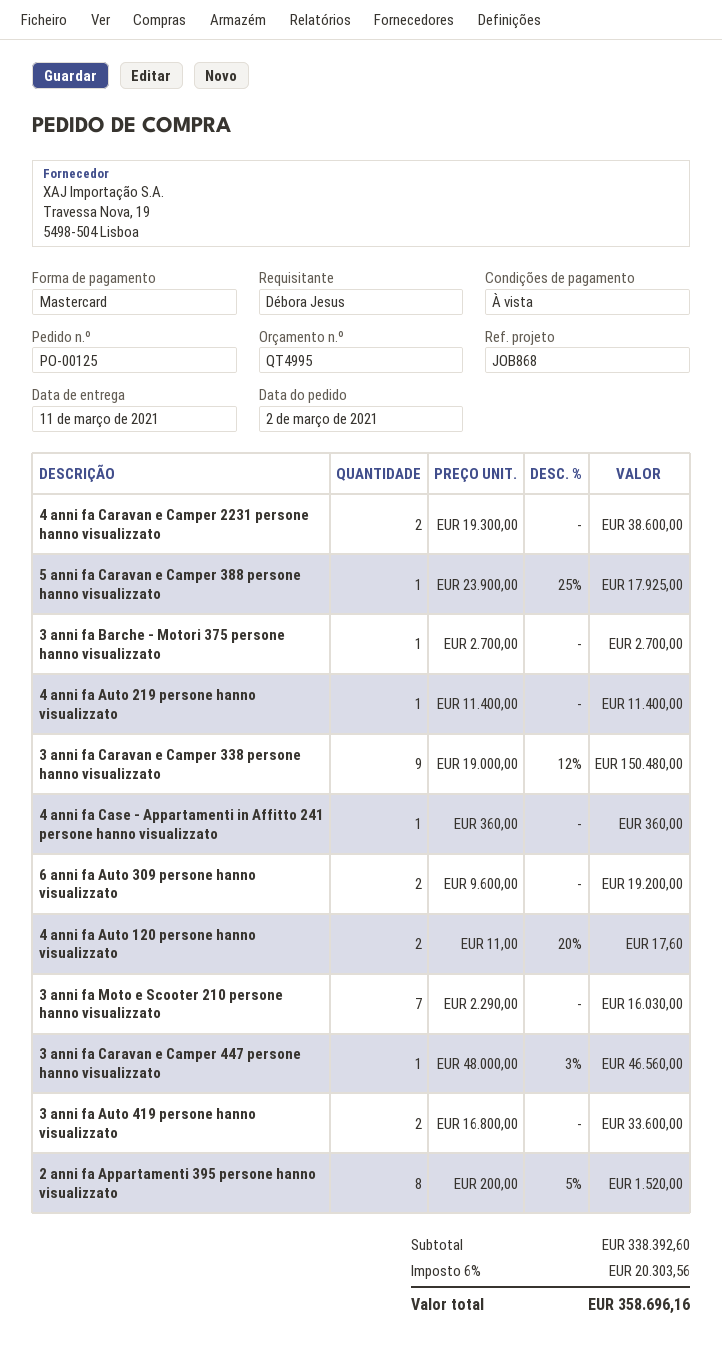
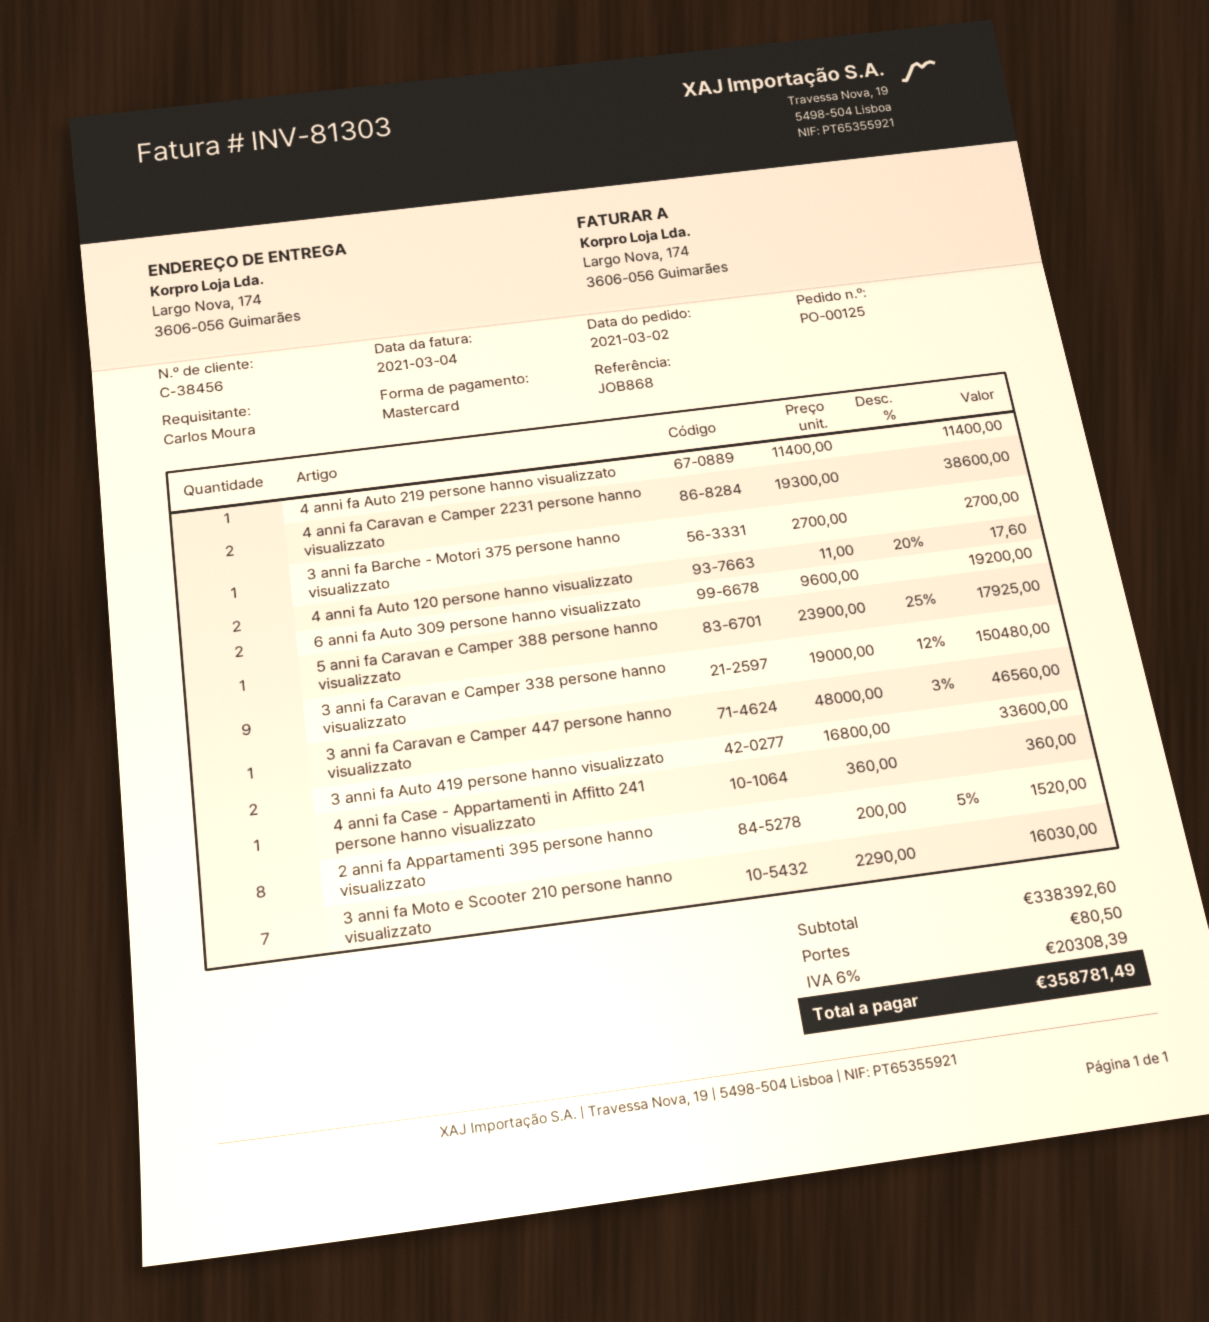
ordered by: Débora Jesus -> Carlos Moura
shipping: none -> 80.50
tax: 6% = 20303.56 -> 6% = 20308.39
total: 358696.16 -> 358781.49

